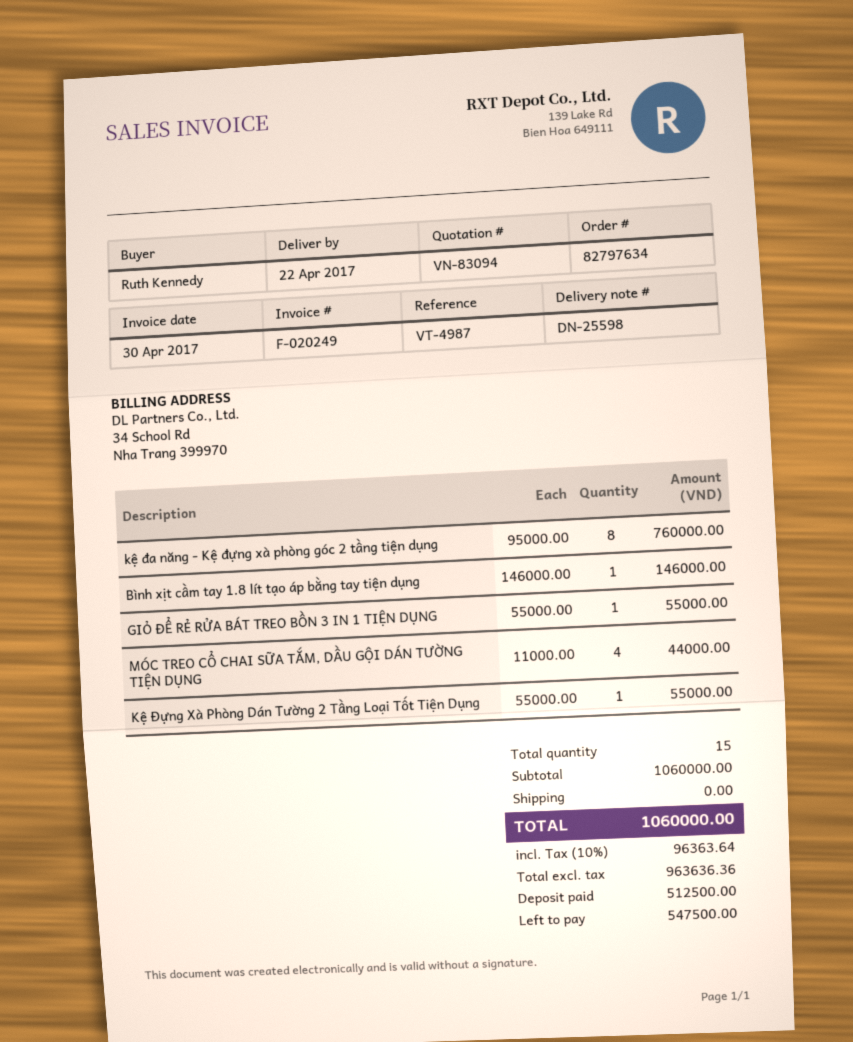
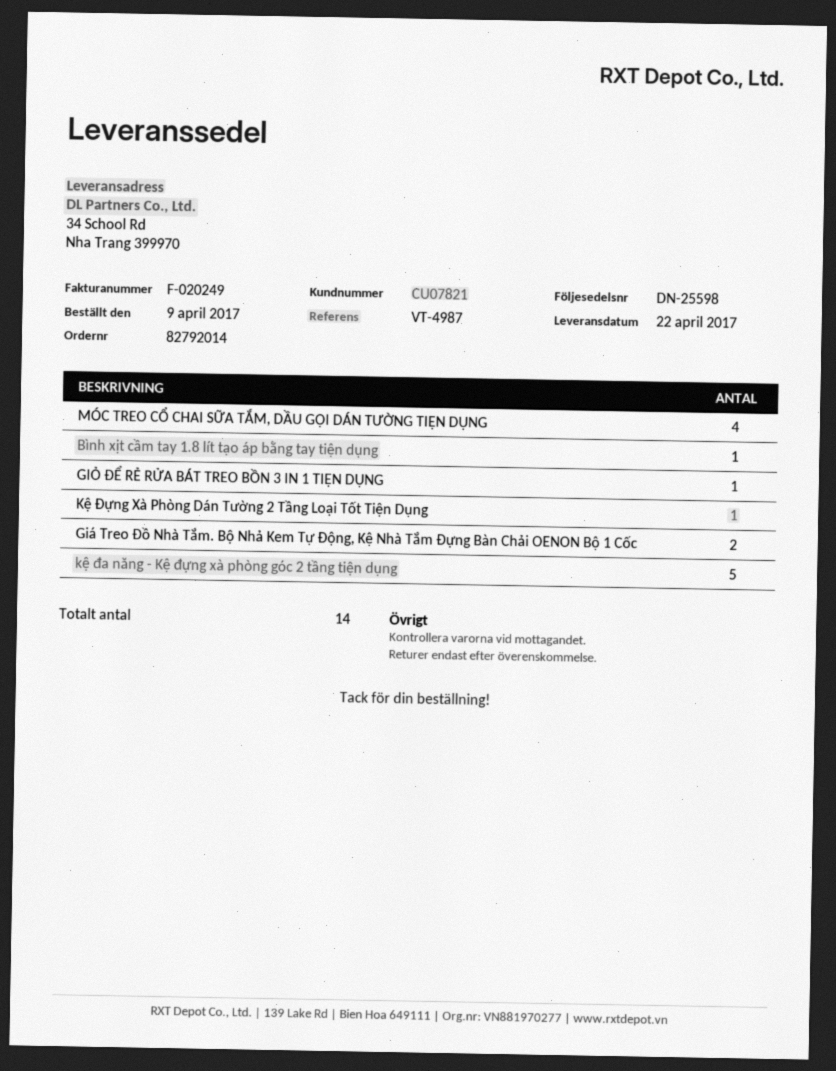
order number: 82797634 -> 82792014
kệ đa năng - Kệ đựng xà phòng góc 2 tầng tiện dụng: 8 -> 5
Giá Treo Đồ Nhà Tắm. Bộ Nhả Kem Tự Động, Kệ Nhà Tắm Đựng Bàn Chải OENON Bộ 1 Cốc: none -> 2
total quantity: 15 -> 14

